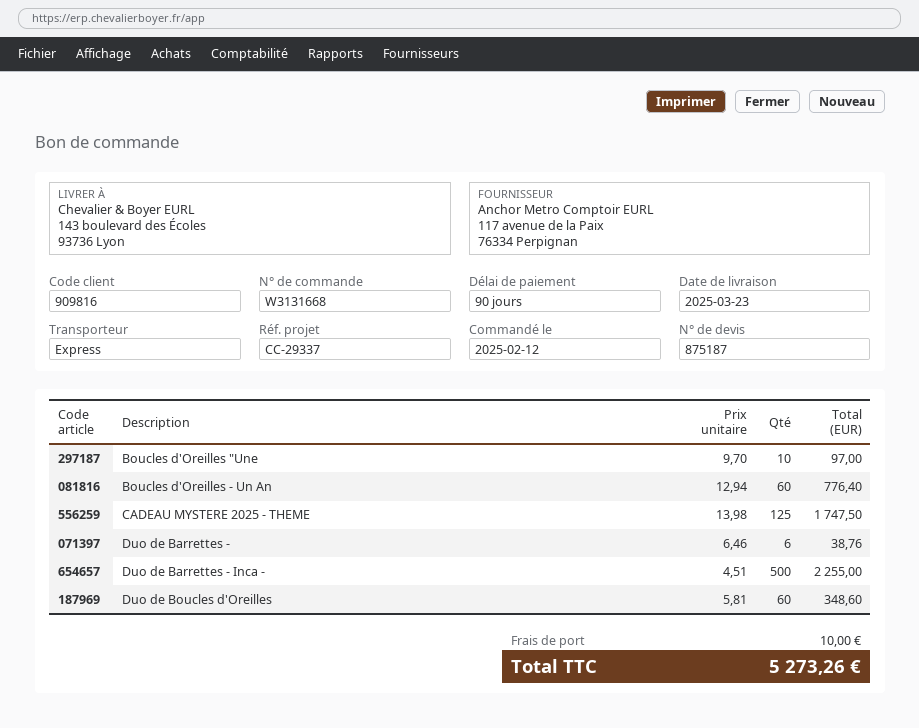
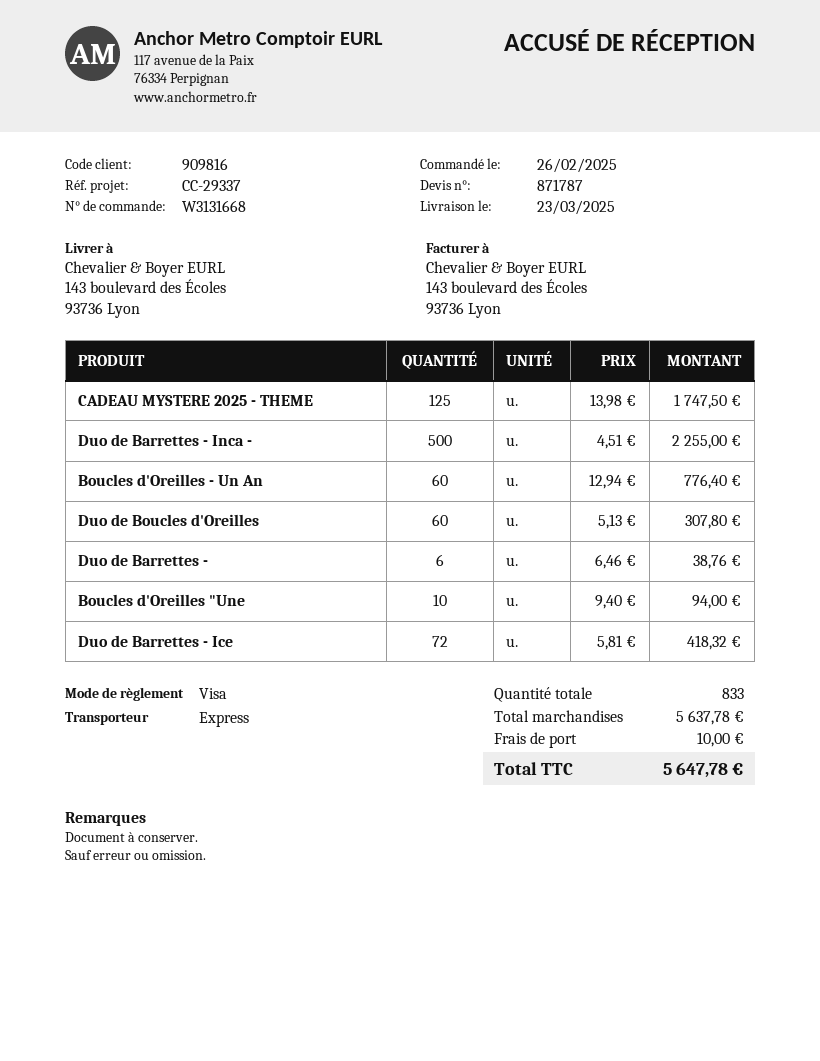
quote number: 875187 -> 871787
order date: 2025-02-12 -> 2025-02-26
Boucles d'Oreilles "Une: 10 x 9.70 = 97.00 -> 10 x 9.40 = 94.00
Duo de Boucles d'Oreilles: 60 x 5.81 = 348.60 -> 60 x 5.13 = 307.80
Duo de Barrettes - Ice: none -> 72 x 5.81 = 418.32
total: 5273.26 -> 5647.78

